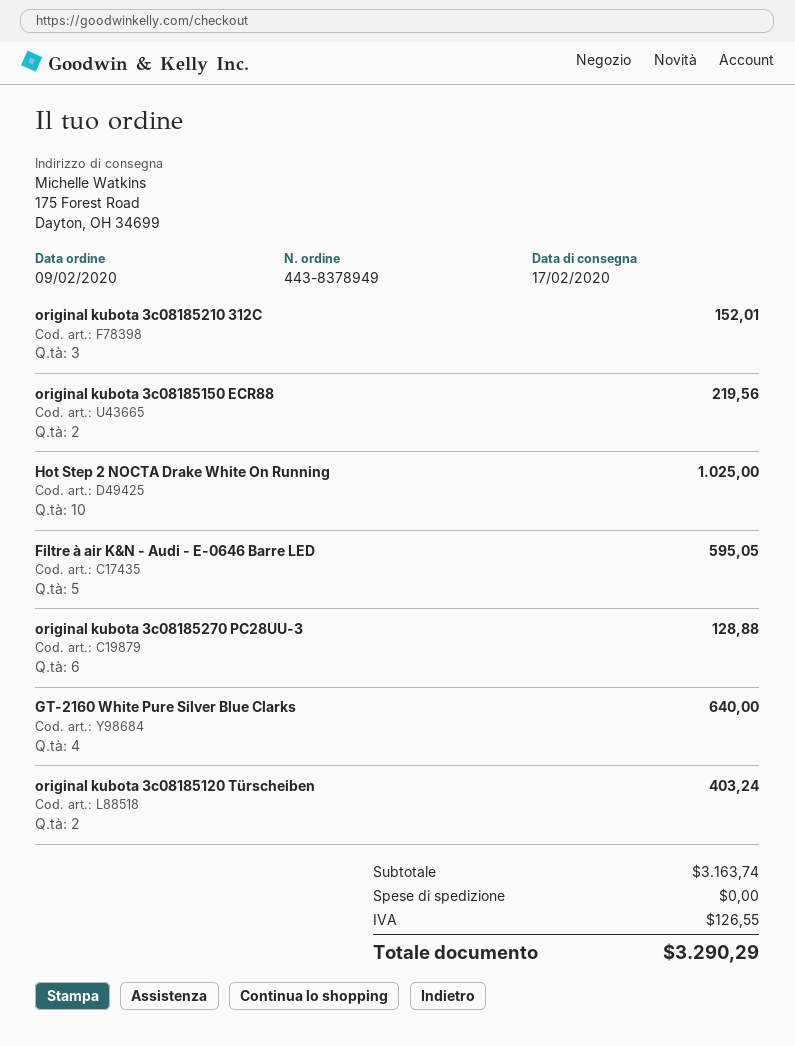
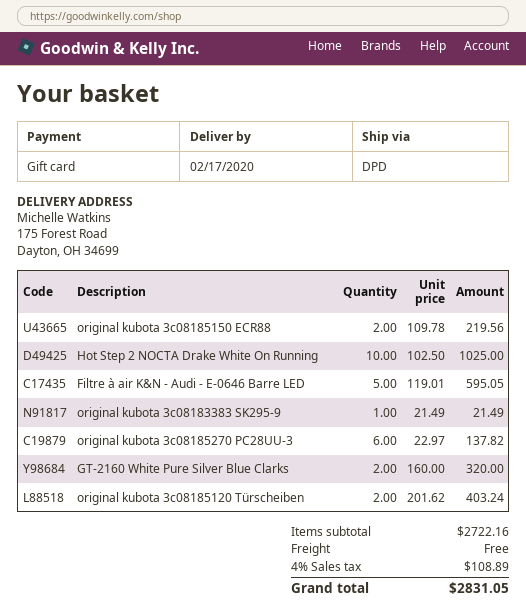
original kubota 3c08185210 312C: 3 for 152.01 -> none
original kubota 3c08185270 PC28UU-3: 6 for 128.88 -> 6 for 137.82
GT-2160 White Pure Silver Blue Clarks: 4 for 640.00 -> 2 for 320.00
original kubota 3c08183383 SK295-9: none -> 1 for 21.49
subtotal: 3163.74 -> 2722.16
tax: 126.55 -> 108.89
total: 3290.29 -> 2831.05

